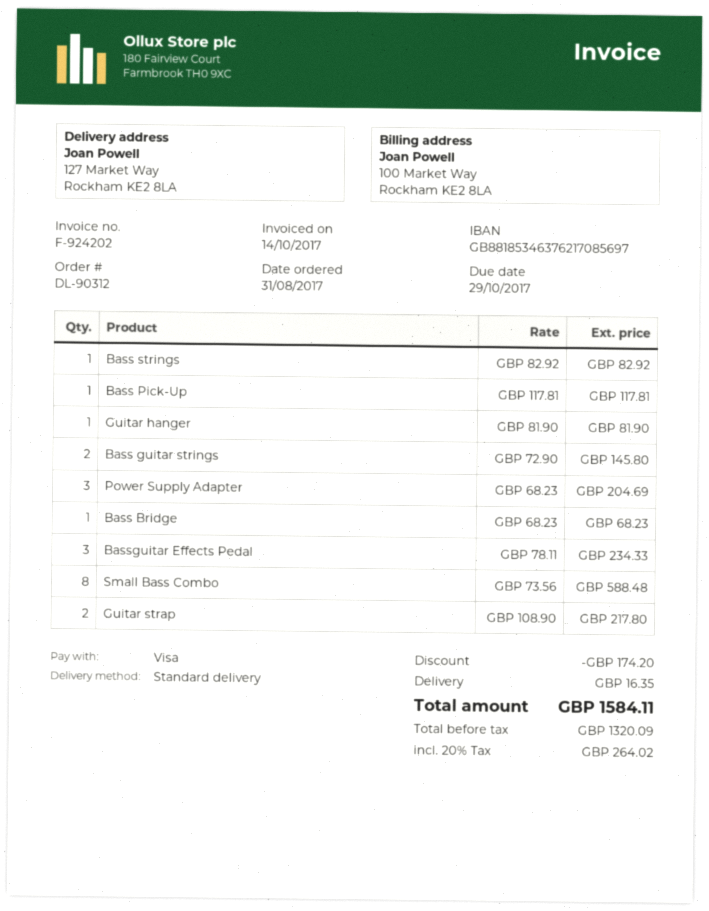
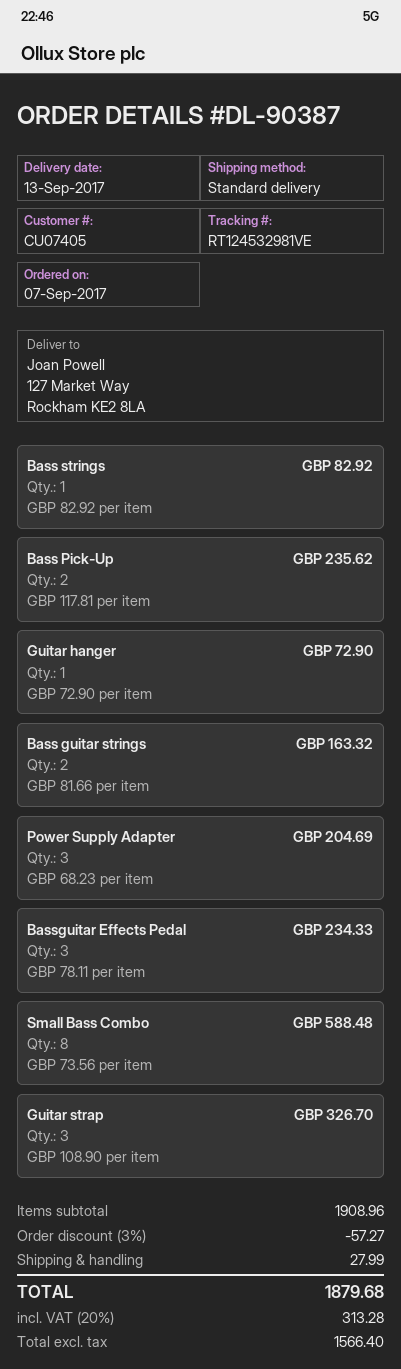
order number: DL-90312 -> DL-90387
order date: 2017-08-31 -> 2017-09-07
Bass Pick-Up: 1 x 117.81 = 117.81 -> 2 x 117.81 = 235.62
Guitar hanger: 1 x 81.90 = 81.90 -> 1 x 72.90 = 72.90
Bass guitar strings: 2 x 72.90 = 145.80 -> 2 x 81.66 = 163.32
Bass Bridge: 1 x 68.23 = 68.23 -> none
Guitar strap: 2 x 108.90 = 217.80 -> 3 x 108.90 = 326.70
discount: 174.20 -> 57.27
shipping: 16.35 -> 27.99
net: 1320.09 -> 1566.40
tax: 20% = 264.02 -> 20% = 313.28
total: 1584.11 -> 1879.68

